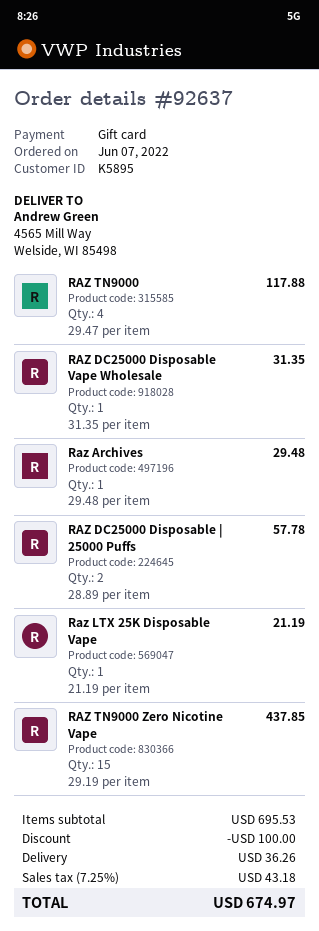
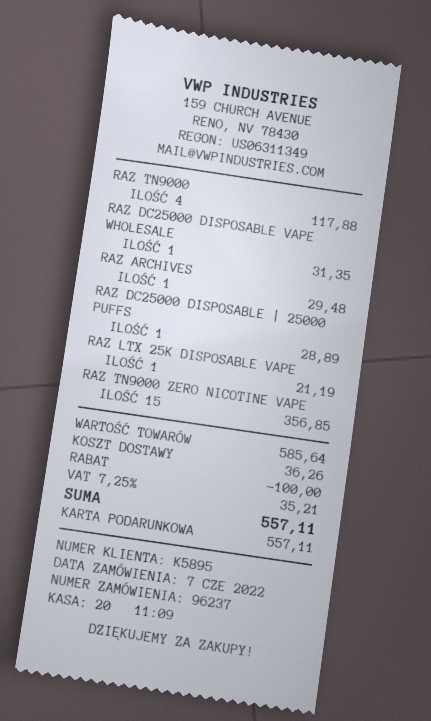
order number: 92637 -> 96237
RAZ DC25000 Disposable | 25000 Puffs: 2 for 57.78 -> 1 for 28.89
RAZ TN9000 Zero Nicotine Vape: 15 for 437.85 -> 15 for 356.85
subtotal: 695.53 -> 585.64
tax: 7.25% = 43.18 -> 7.25% = 35.21
total: 674.97 -> 557.11

